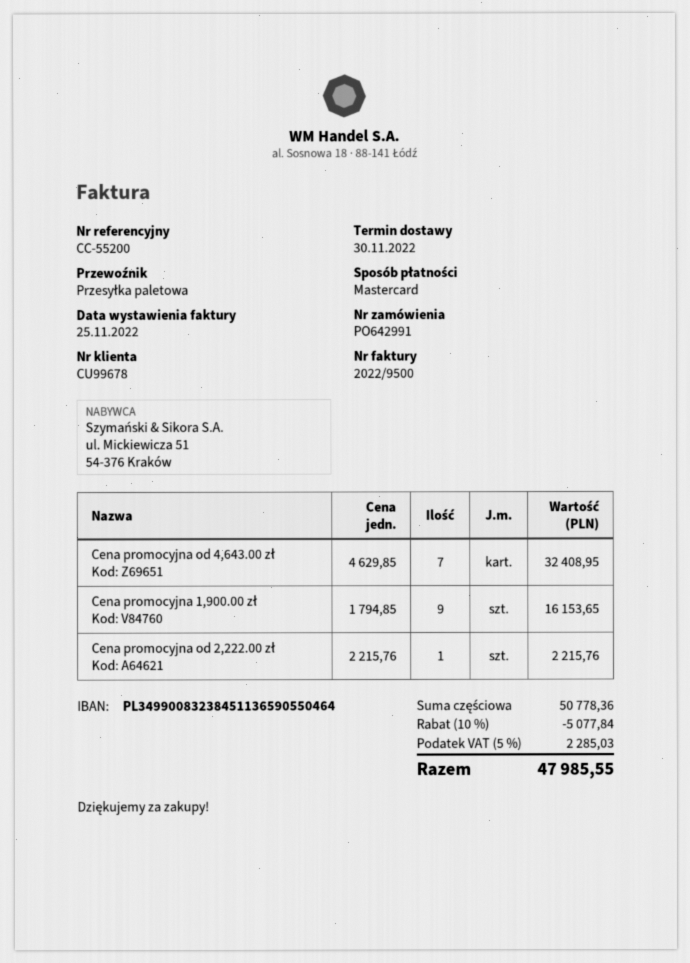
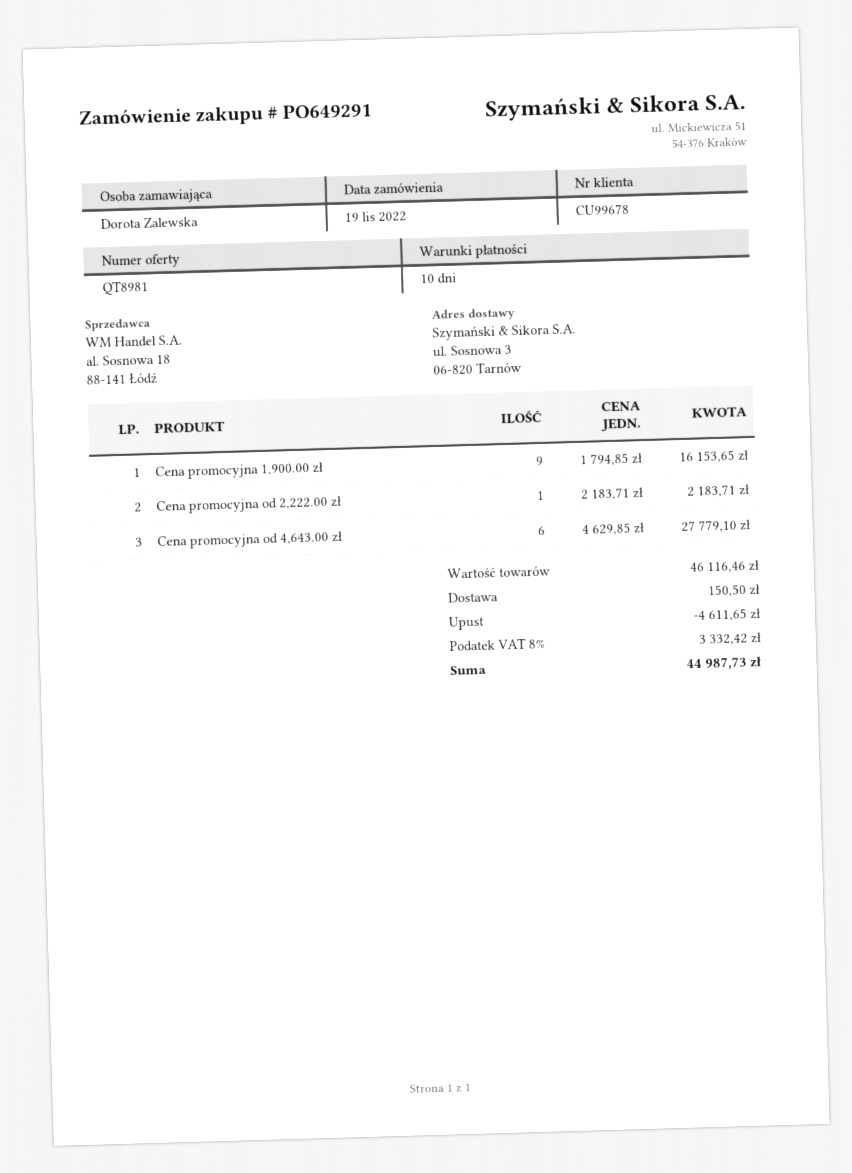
order number: PO642991 -> PO649291
Cena promocyjna od 4,643.00 zł: 7 x 4629.85 = 32408.95 -> 6 x 4629.85 = 27779.10
Cena promocyjna od 2,222.00 zł: 1 x 2215.76 = 2215.76 -> 1 x 2183.71 = 2183.71
subtotal: 50778.36 -> 46116.46
discount: 5077.84 -> 4611.65
shipping: none -> 150.50
tax: 5% = 2285.03 -> 8% = 3332.42
total: 47985.55 -> 44987.73

